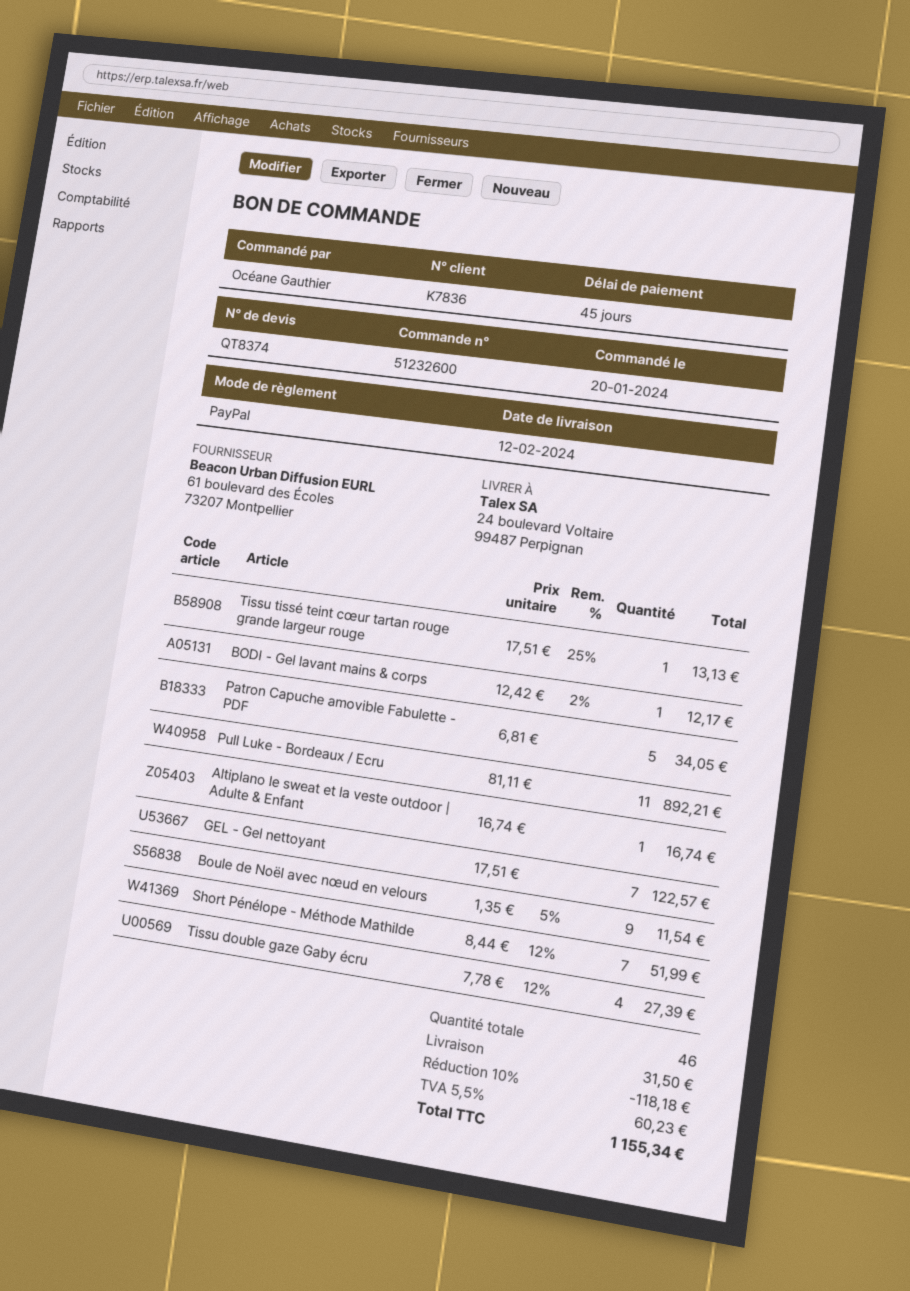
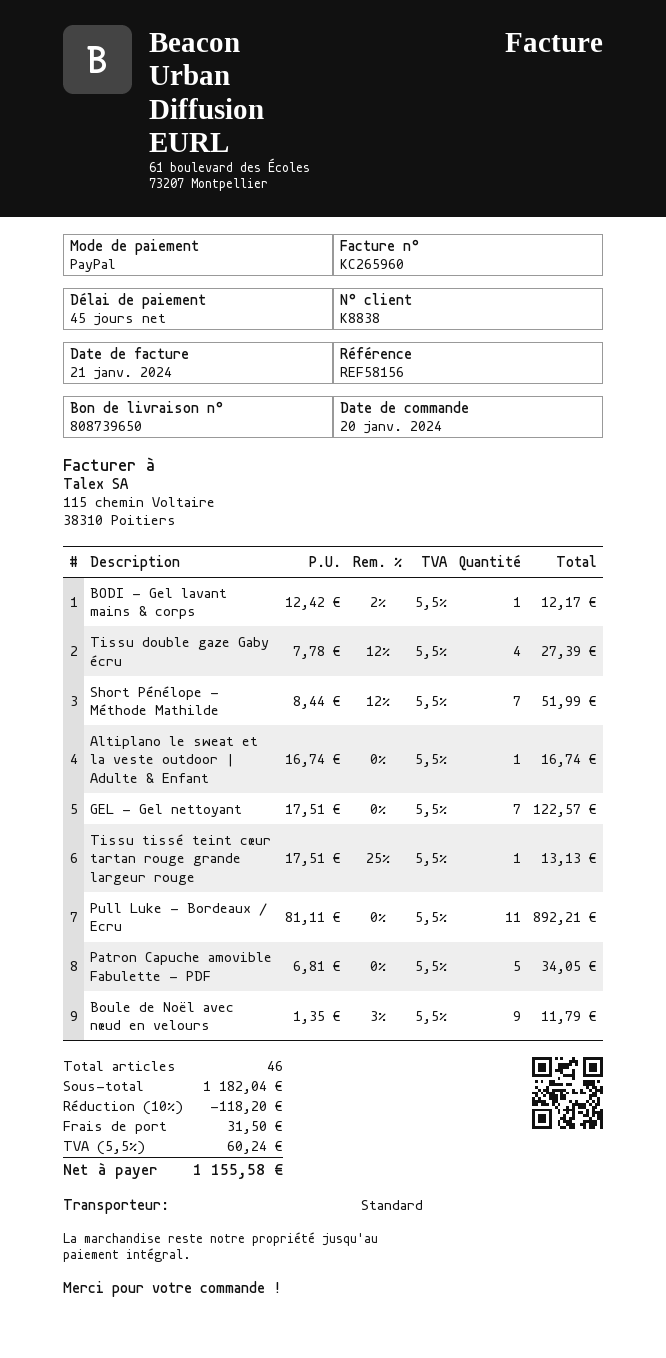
customer number: K7836 -> K8838
Boule de Noël avec nœud en velours: 9 x 1.35 - 5% = 11.54 -> 9 x 1.35 - 3% = 11.79
discount: 10% = 118.18 -> 10% = 118.20
tax: 5.5% = 60.23 -> 5.5% = 60.24
total: 1155.34 -> 1155.58

